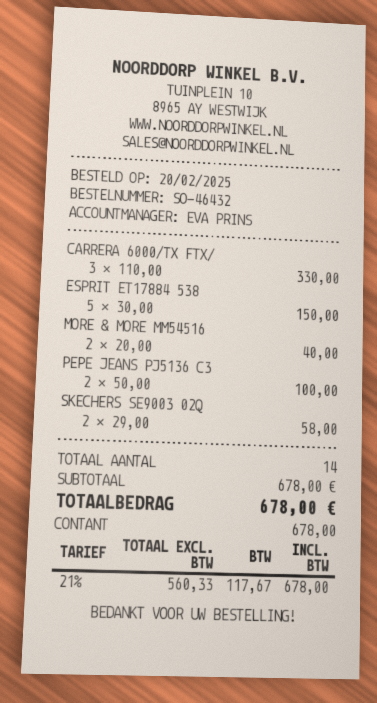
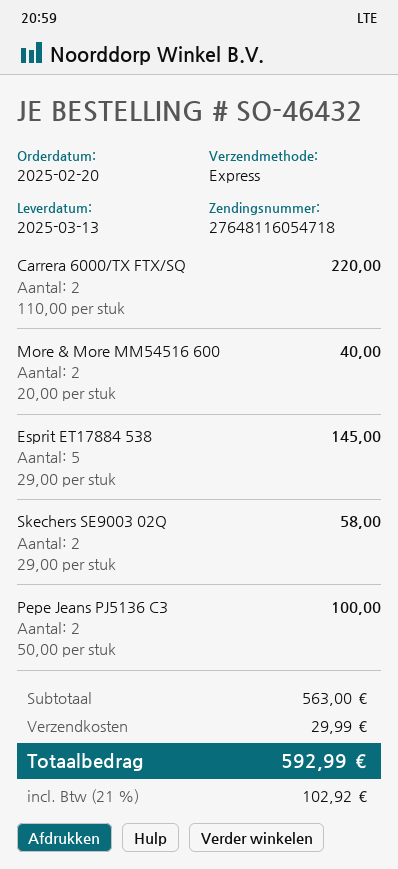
CARRERA 6000/TX FTX/: 3 x 110.00 = 330.00 -> 2 x 110.00 = 220.00
ESPRIT ET17884 538: 5 x 30.00 = 150.00 -> 5 x 29.00 = 145.00
subtotal: 678.00 -> 563.00
shipping: none -> 29.99
tax: 21% = 117.67 -> 21% = 102.92
total: 678.00 -> 592.99

